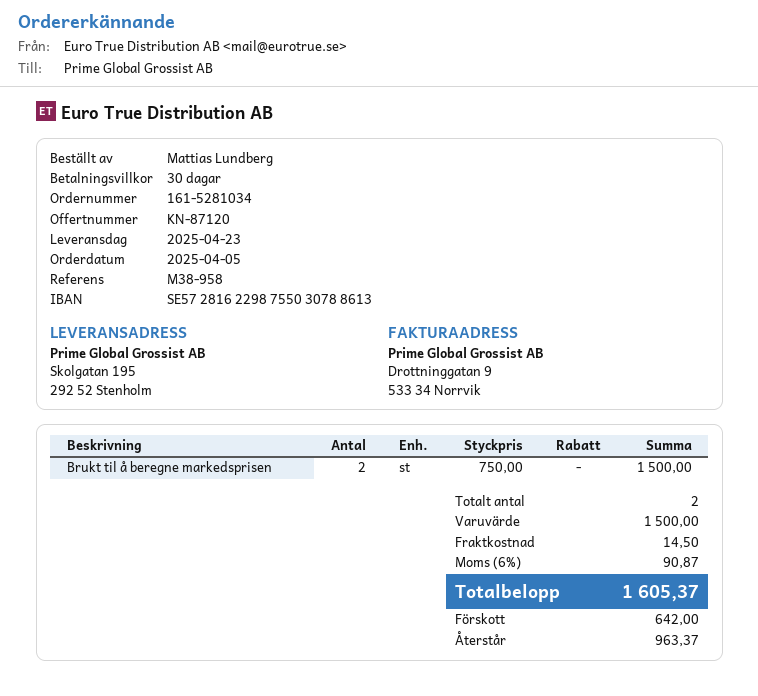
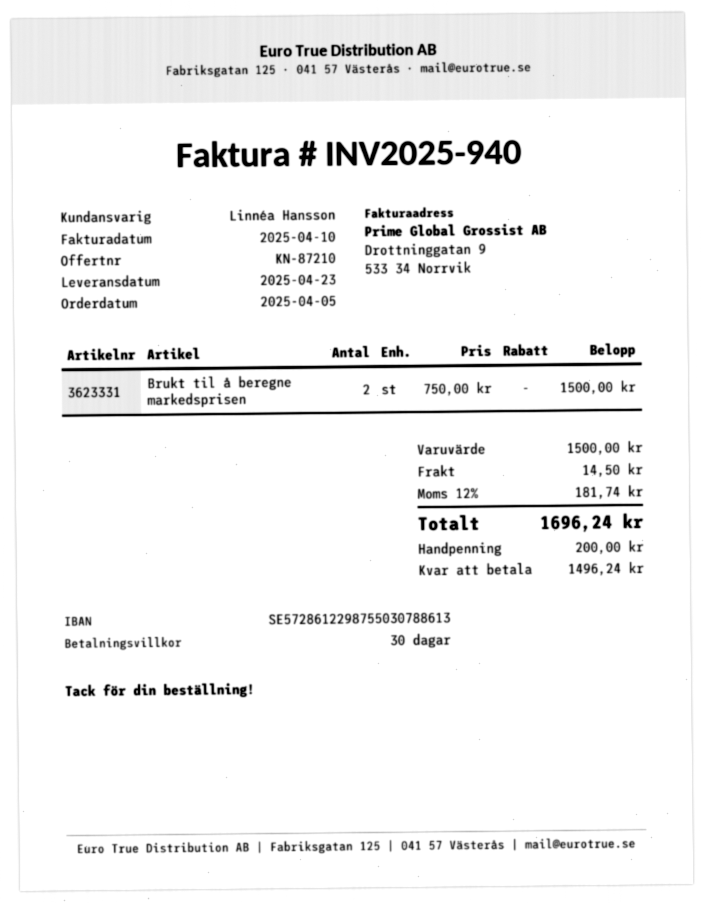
quote number: KN-87120 -> KN-87210
bank account: SE5728162298755030788613 -> SE5728612298755030788613
tax: 6% = 90.87 -> 12% = 181.74
total: 1605.37 -> 1696.24
deposit: 642.00 -> 200.00
balance: 963.37 -> 1496.24

